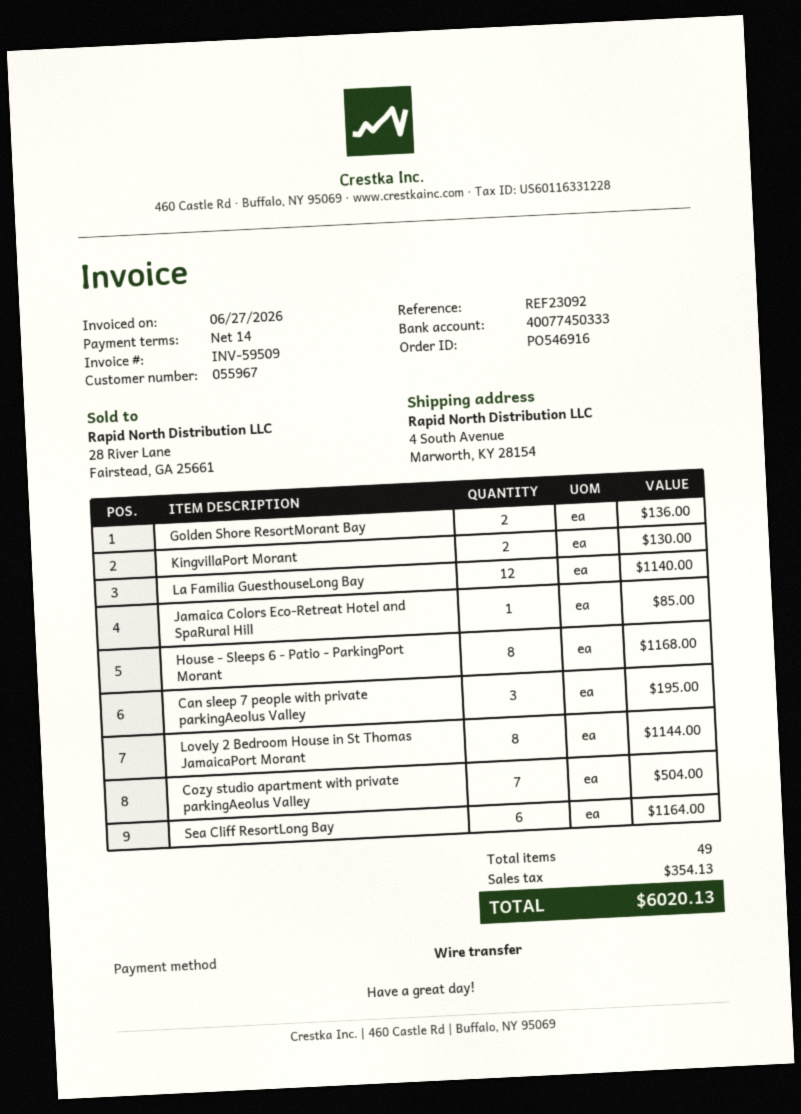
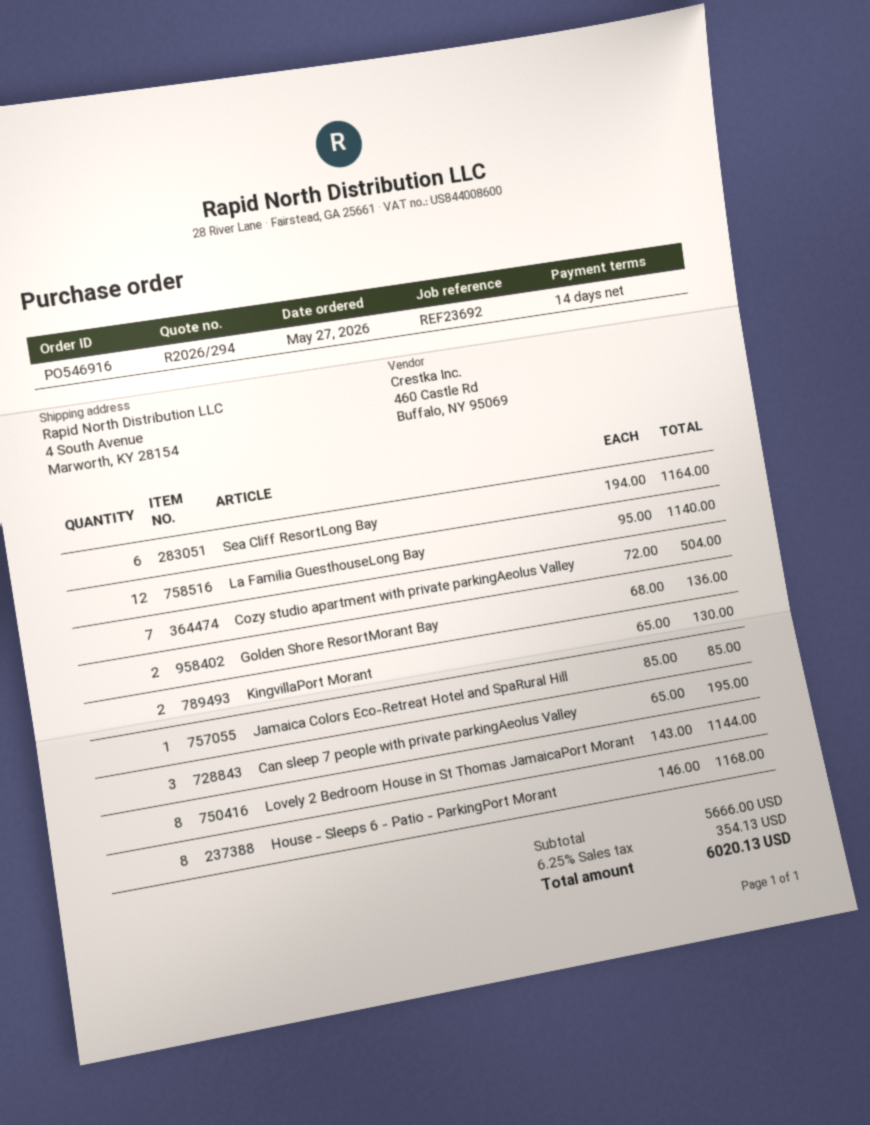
reference: REF23092 -> REF23692

